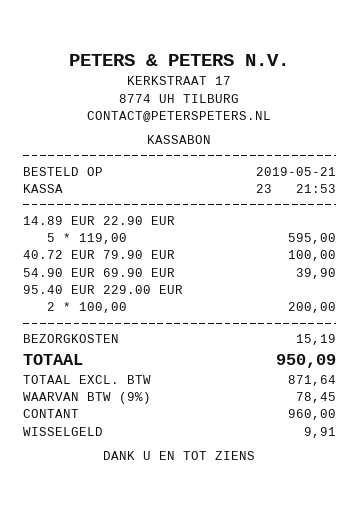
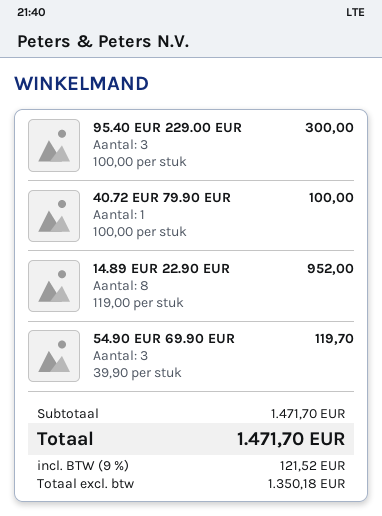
14.89 EUR 22.90 EUR: 5 x 119.00 = 595.00 -> 8 x 119.00 = 952.00
54.90 EUR 69.90 EUR: 1 x 39.90 = 39.90 -> 3 x 39.90 = 119.70
95.40 EUR 229.00 EUR: 2 x 100.00 = 200.00 -> 3 x 100.00 = 300.00
shipping: 15.19 -> none
net: 871.64 -> 1350.18
tax: 9% = 78.45 -> 9% = 121.52
total: 950.09 -> 1471.70

